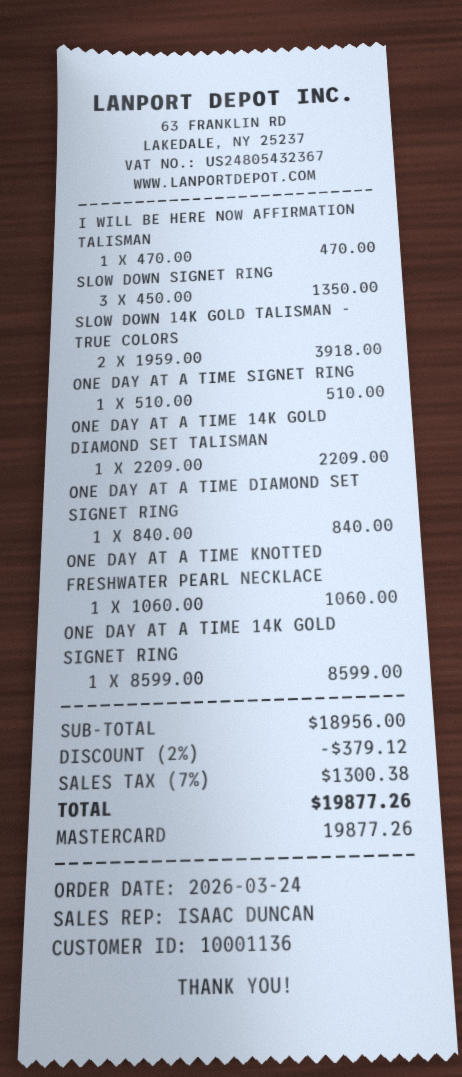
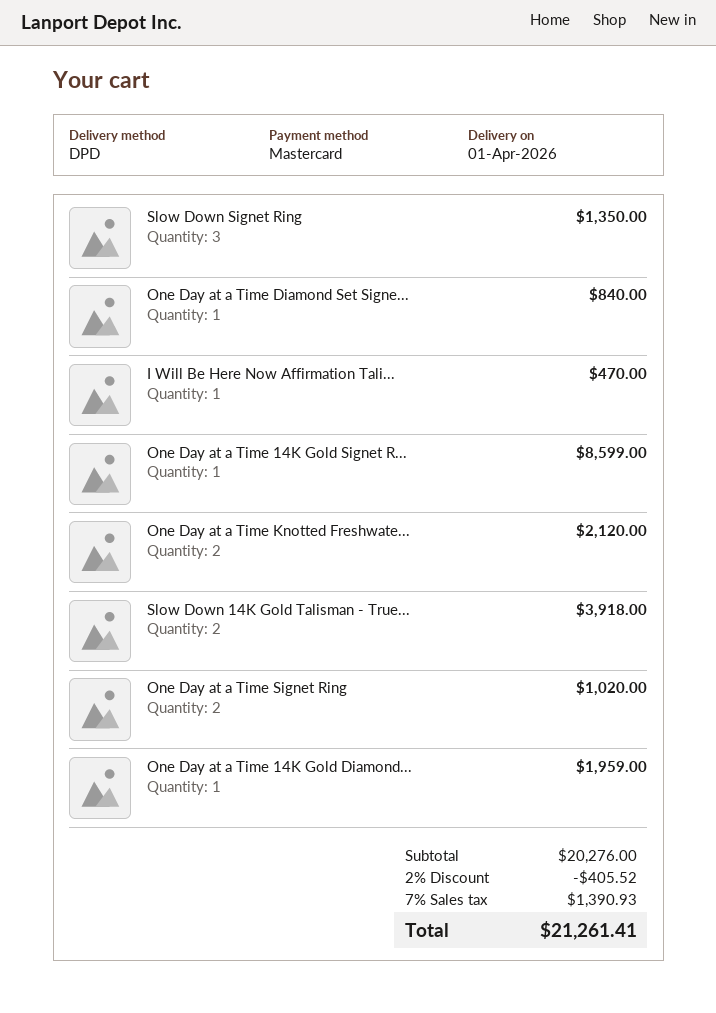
ONE DAY AT A TIME SIGNET RING: 1 for 510.00 -> 2 for 1020.00
ONE DAY AT A TIME 14K GOLD DIAMOND SET TALISMAN: 1 for 2209.00 -> 1 for 1959.00
ONE DAY AT A TIME KNOTTED FRESHWATER PEARL NECKLACE: 1 for 1060.00 -> 2 for 2120.00
subtotal: 18956.00 -> 20276.00
discount: 2% = 379.12 -> 2% = 405.52
tax: 7% = 1300.38 -> 7% = 1390.93
total: 19877.26 -> 21261.41

